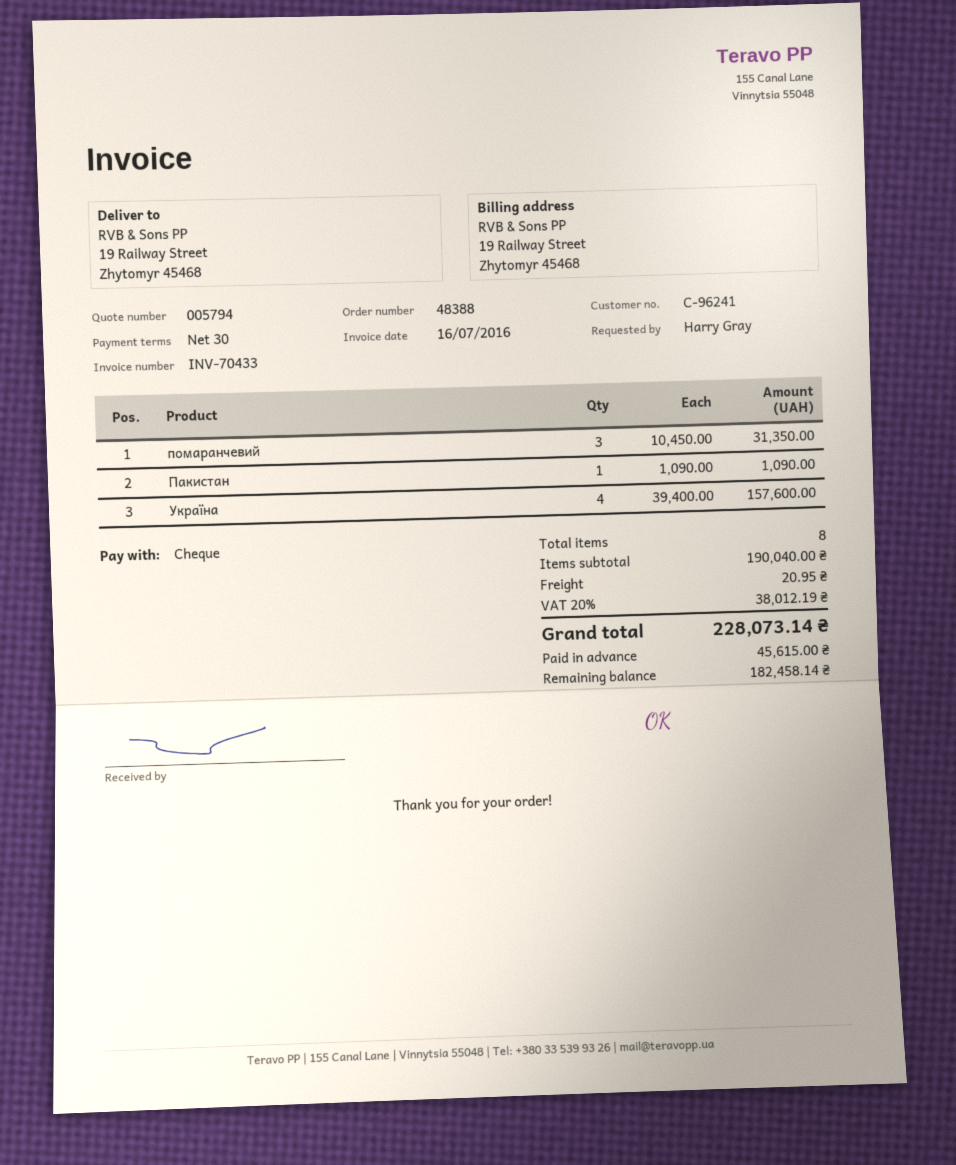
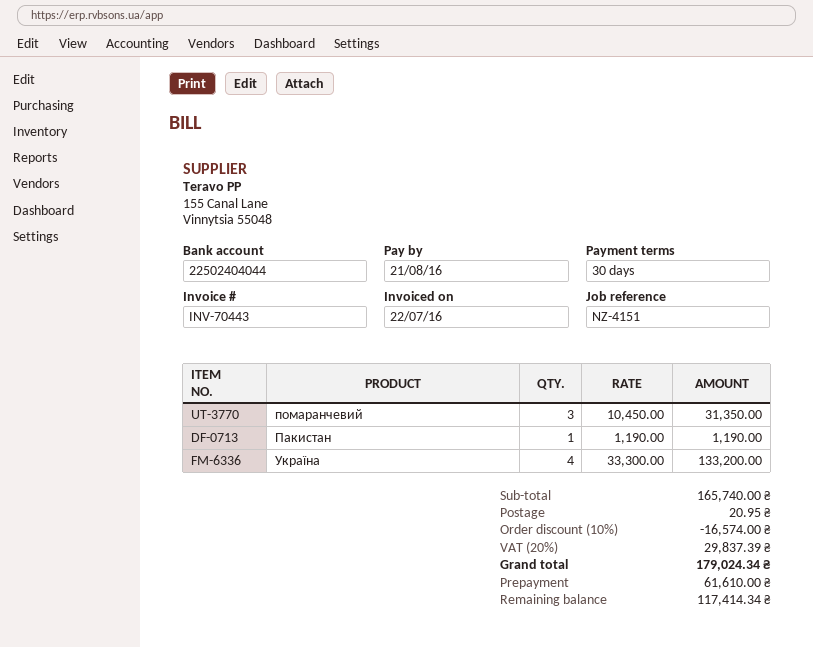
invoice number: INV-70433 -> INV-70443
invoice date: 2016-07-16 -> 2016-07-22
Пакистан: 1 x 1090.00 = 1090.00 -> 1 x 1190.00 = 1190.00
Україна: 4 x 39400.00 = 157600.00 -> 4 x 33300.00 = 133200.00
subtotal: 190040.00 -> 165740.00
discount: none -> 10% = 16574.00
tax: 20% = 38012.19 -> 20% = 29837.39
total: 228073.14 -> 179024.34
deposit: 45615.00 -> 61610.00
balance: 182458.14 -> 117414.34

